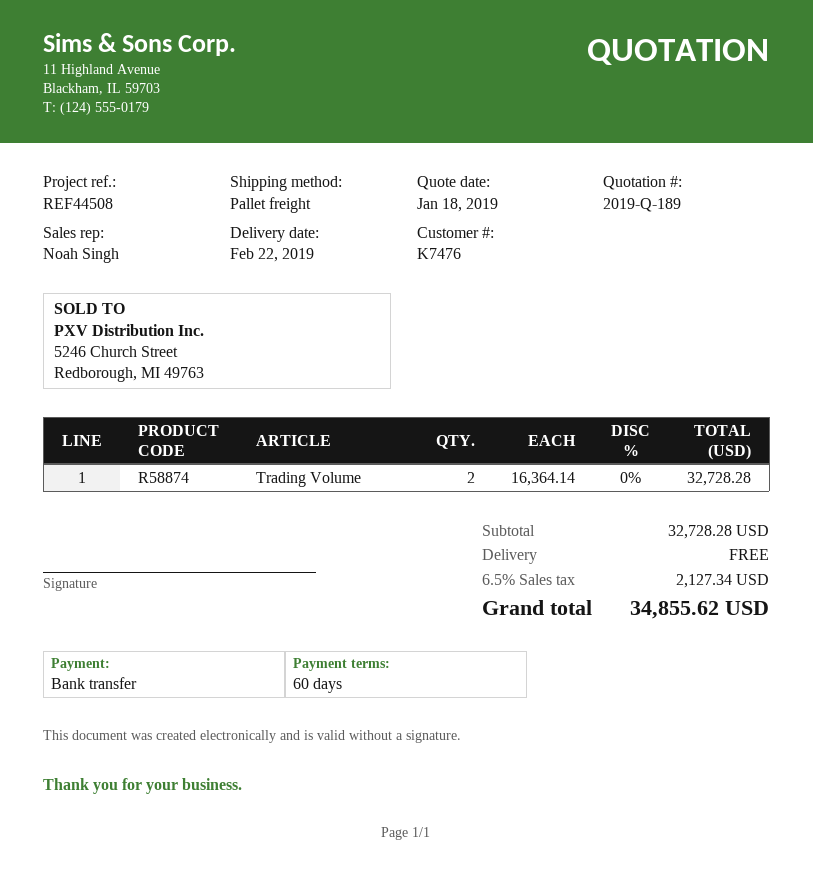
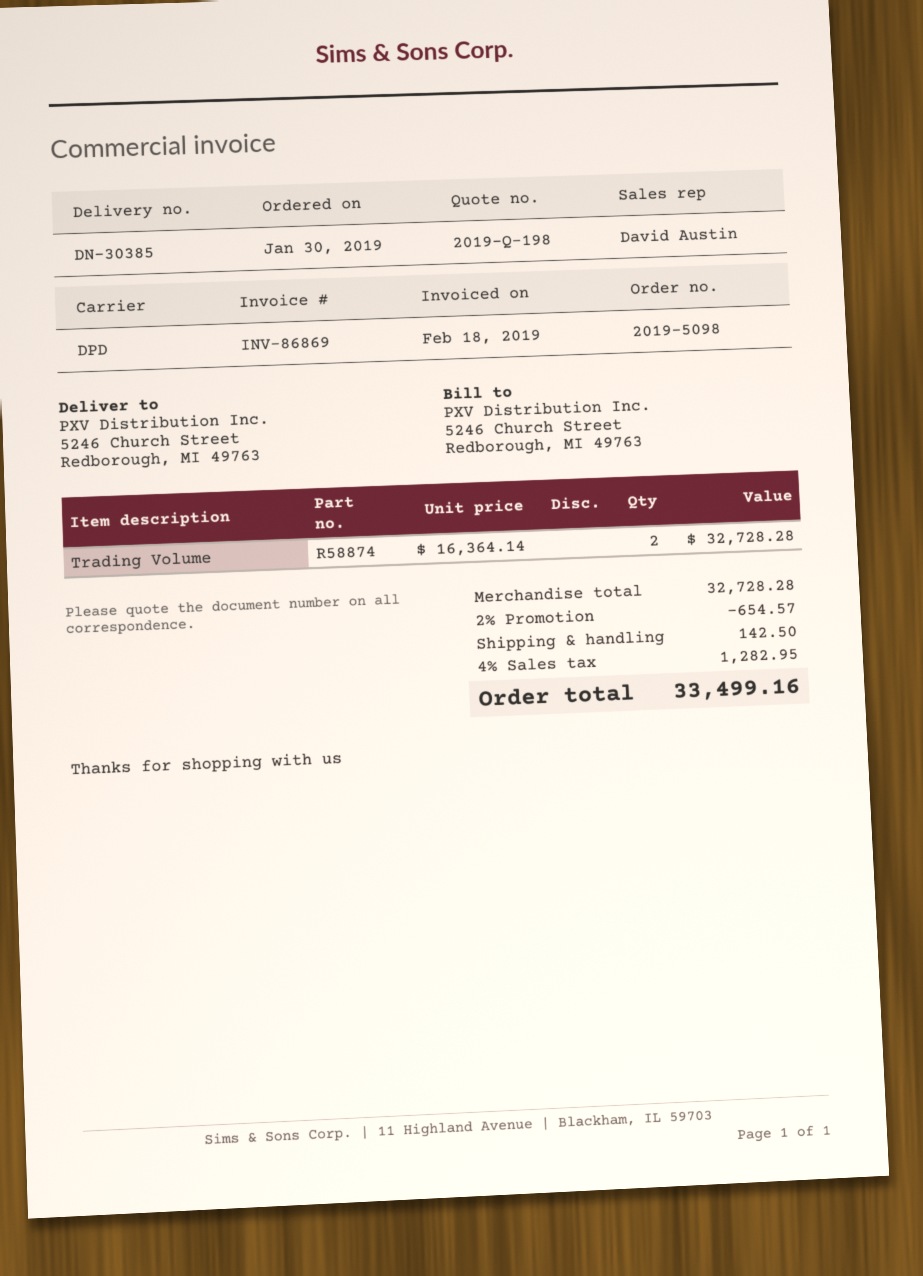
quote number: 2019-Q-189 -> 2019-Q-198
sales rep: Noah Singh -> David Austin
shipping method: pallet freight -> DPD
discount: none -> 2% = 654.57
shipping: 0.00 -> 142.50
tax: 6.5% = 2127.34 -> 4% = 1282.95
total: 34855.62 -> 33499.16

